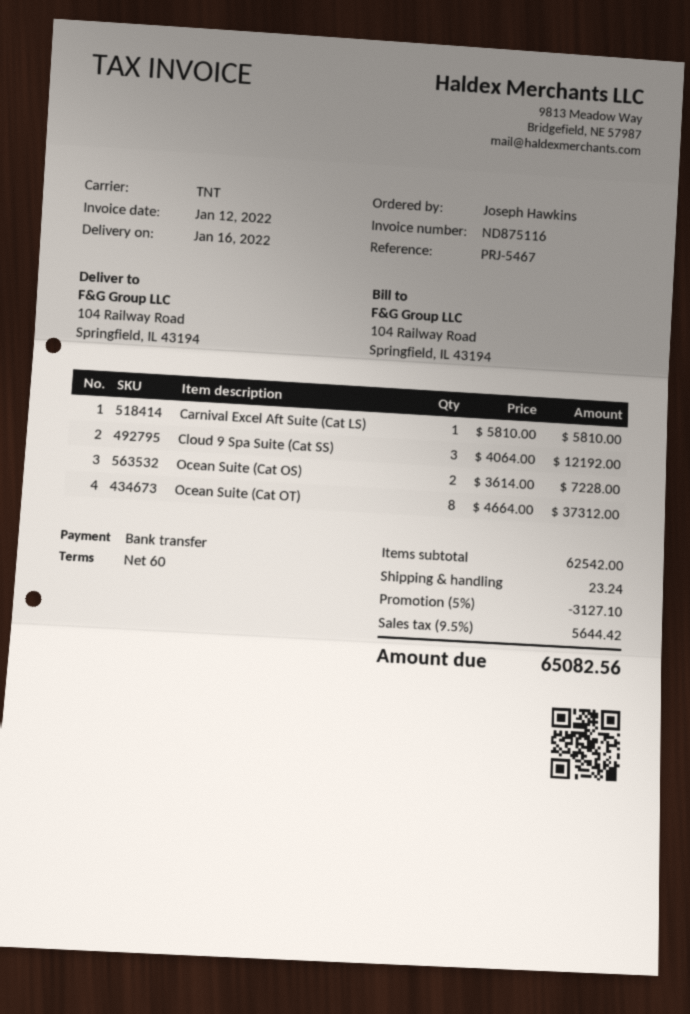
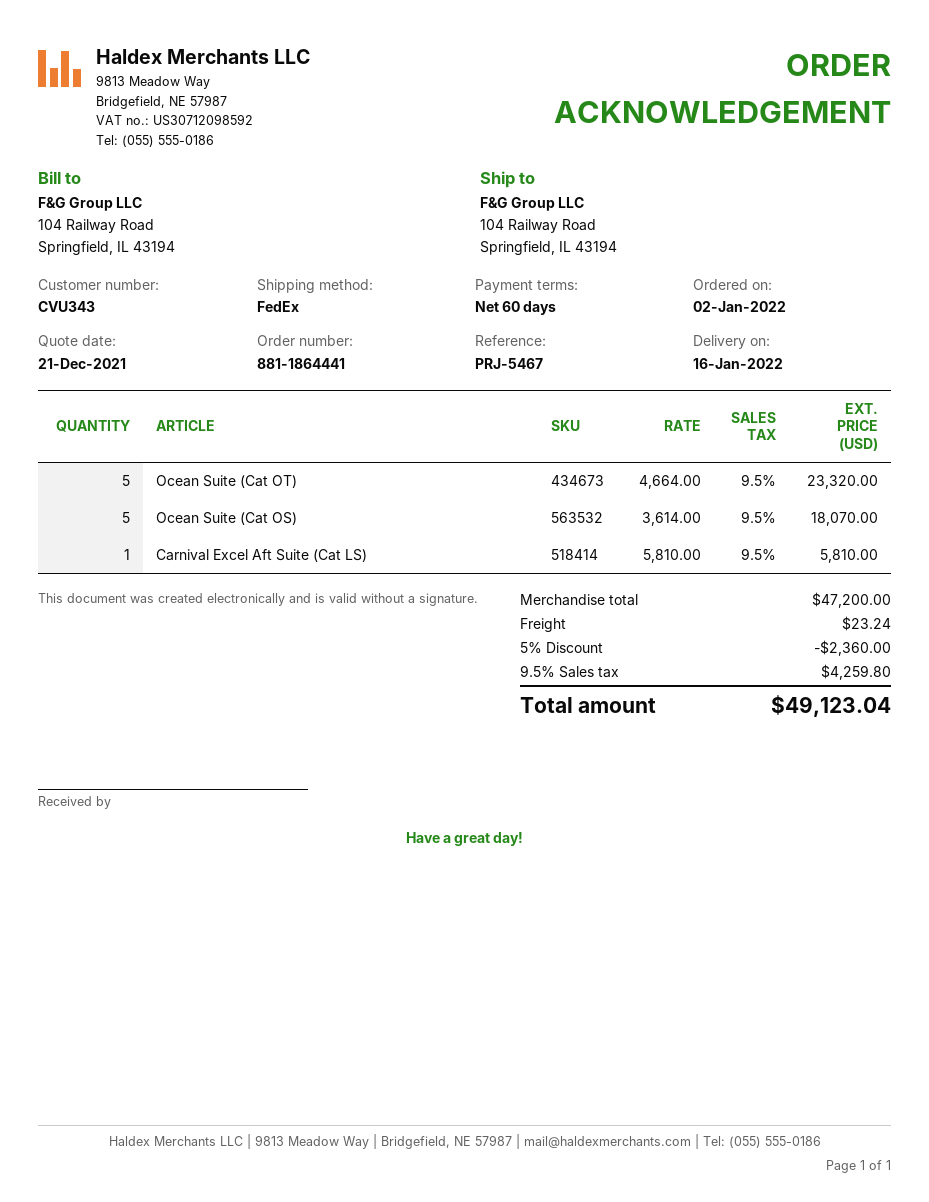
shipping method: TNT -> FedEx
Cloud 9 Spa Suite (Cat SS): 3 x 4064.00 = 12192.00 -> none
Ocean Suite (Cat OS): 2 x 3614.00 = 7228.00 -> 5 x 3614.00 = 18070.00
Ocean Suite (Cat OT): 8 x 4664.00 = 37312.00 -> 5 x 4664.00 = 23320.00
subtotal: 62542.00 -> 47200.00
discount: 5% = 3127.10 -> 5% = 2360.00
tax: 9.5% = 5644.42 -> 9.5% = 4259.80
total: 65082.56 -> 49123.04

